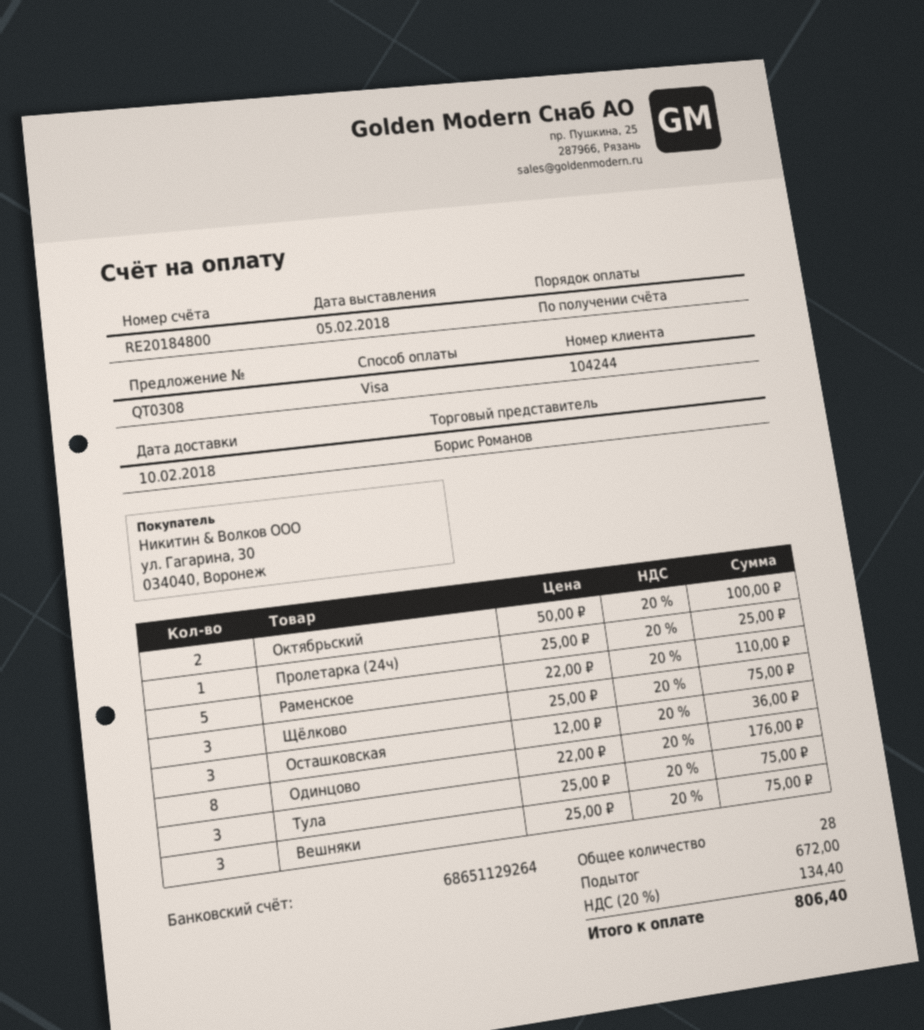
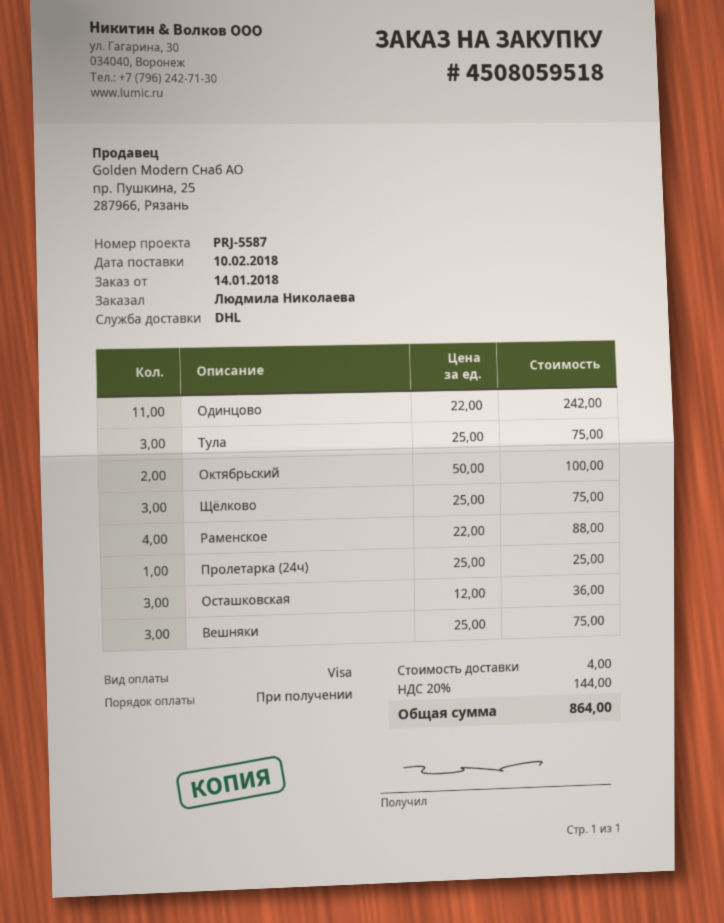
Раменское: 5 x 22.00 = 110.00 -> 4 x 22.00 = 88.00
Одинцово: 8 x 22.00 = 176.00 -> 11 x 22.00 = 242.00
shipping: none -> 4.00
tax: 20% = 134.40 -> 20% = 144.00
total: 806.40 -> 864.00

